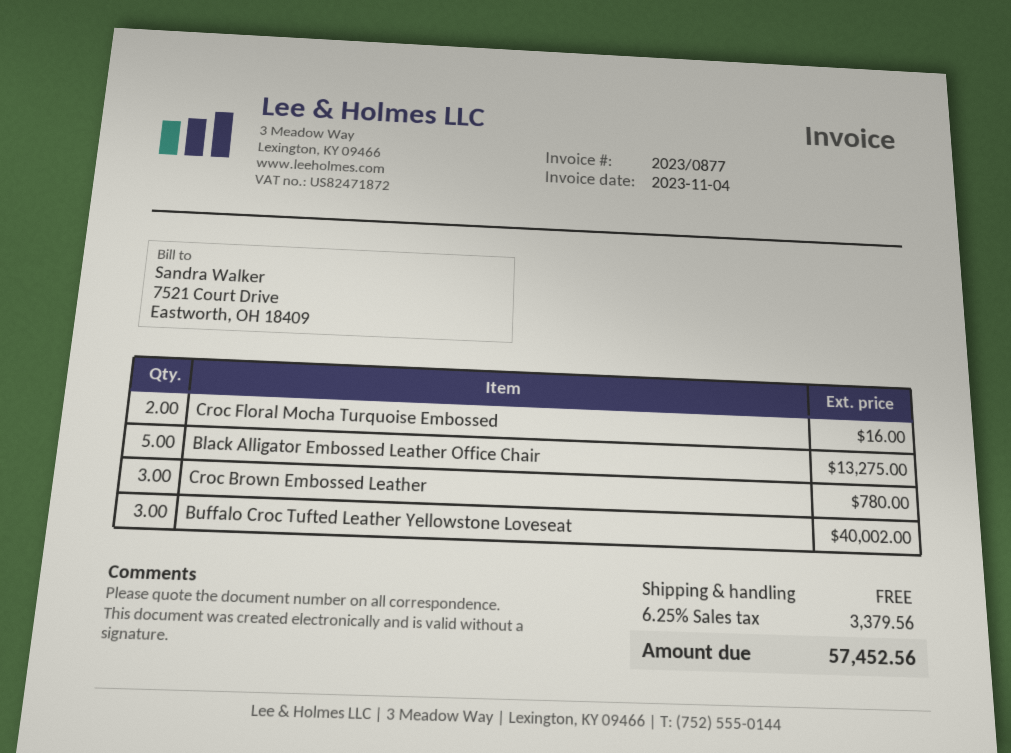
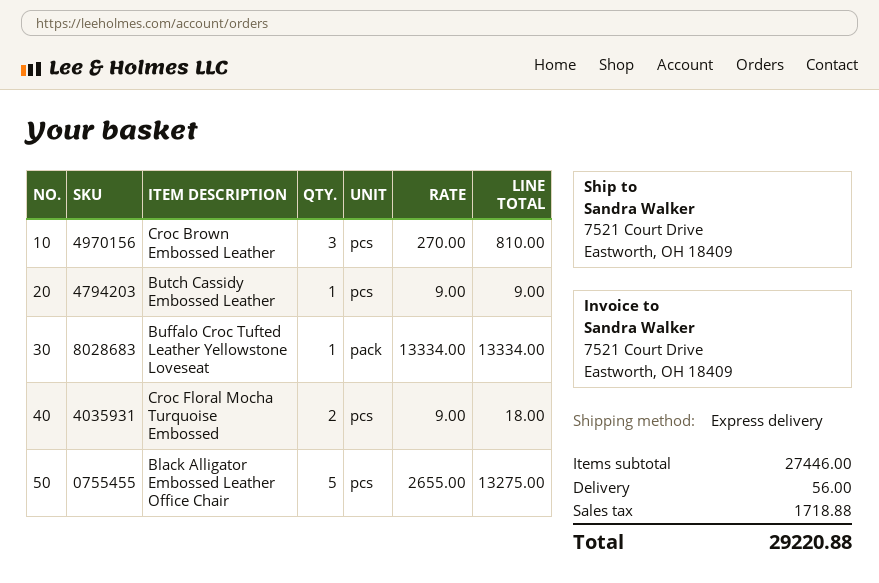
Croc Floral Mocha Turquoise Embossed: 2 for 16.00 -> 2 for 18.00
Croc Brown Embossed Leather: 3 for 780.00 -> 3 for 810.00
Buffalo Croc Tufted Leather Yellowstone Loveseat: 3 for 40002.00 -> 1 for 13334.00
Butch Cassidy Embossed Leather: none -> 1 for 9.00
shipping: 0.00 -> 56.00
tax: 3379.56 -> 1718.88
total: 57452.56 -> 29220.88

